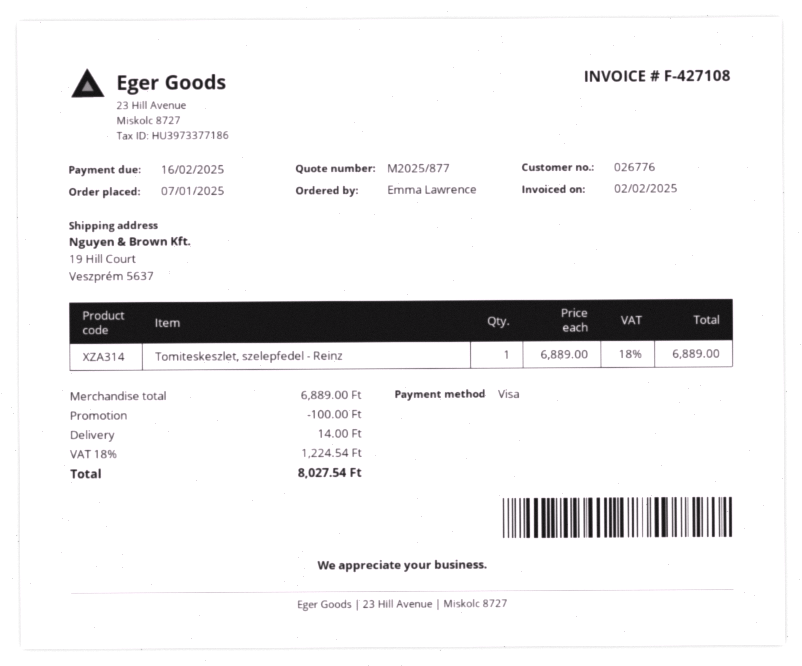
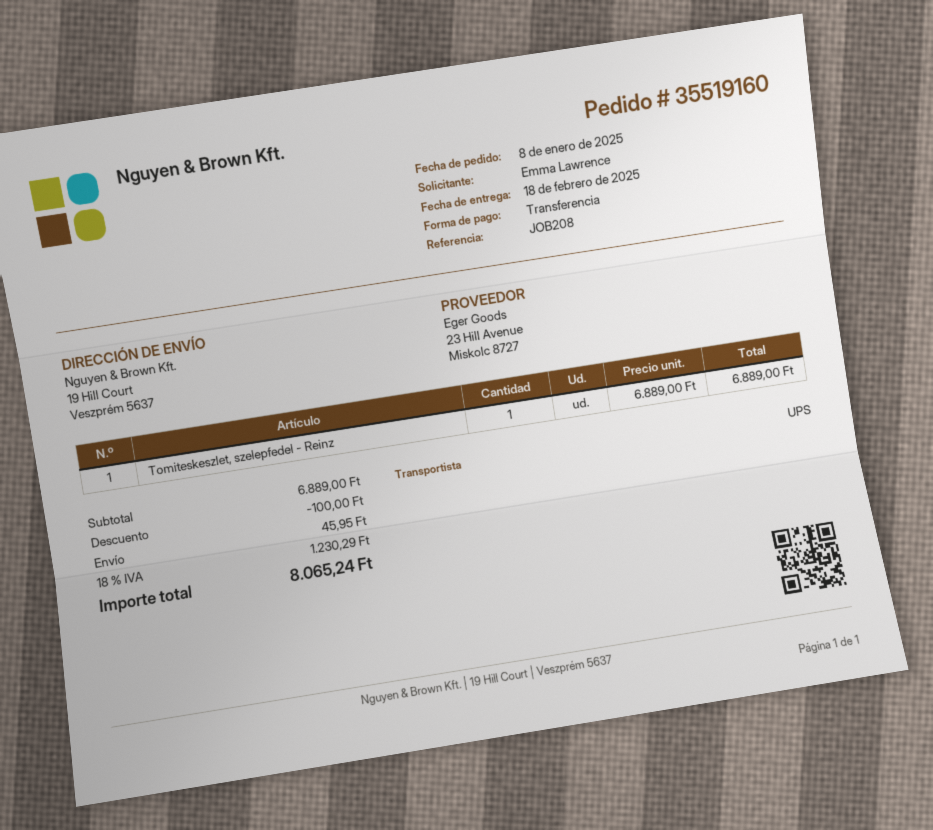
order date: 2025-01-07 -> 2025-01-08
payment method: Visa -> bank transfer
shipping: 14.00 -> 45.95
tax: 18% = 1224.54 -> 18% = 1230.29
total: 8027.54 -> 8065.24

